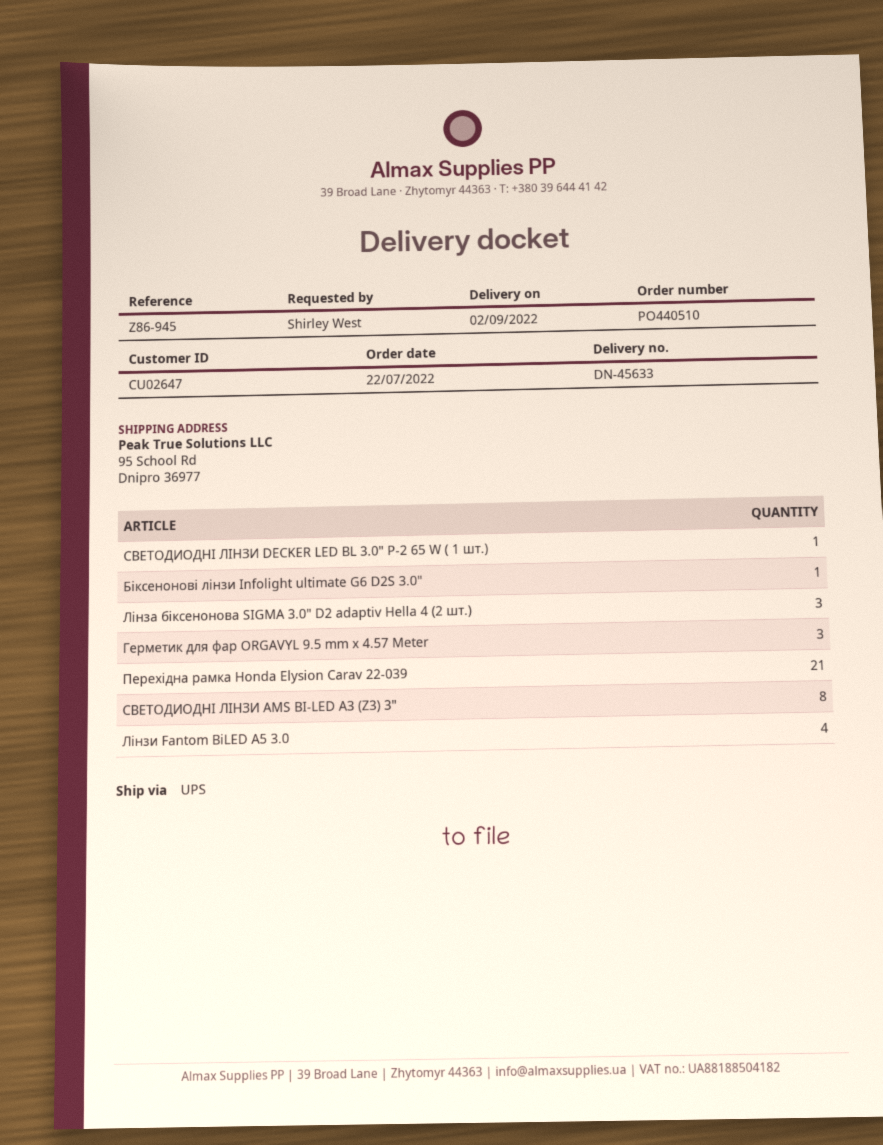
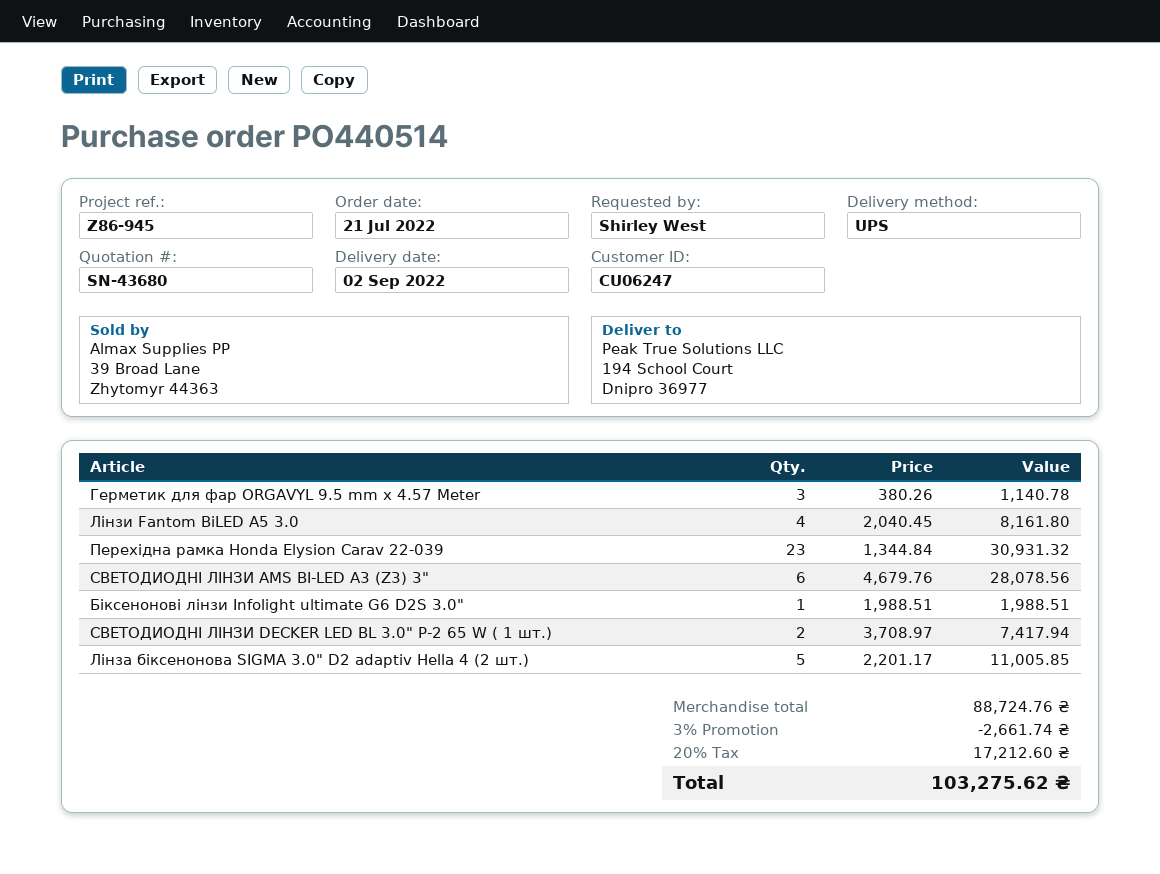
order number: PO440510 -> PO440514
order date: 2022-07-22 -> 2022-07-21
customer number: CU02647 -> CU06247
ship to: 95 School Rd, Dnipro 36977 -> 194 School Court, Dnipro 36977
СВЕТОДИОДНІ ЛІНЗИ DECKER LED BL 3.0" P-2 65 W ( 1 шт.): 1 -> 2
Лінза біксенонова SIGMA 3.0" D2 adaptiv Hella 4 (2 шт.): 3 -> 5
Перехідна рамка Honda Elysion Carav 22-039: 21 -> 23
СВЕТОДИОДНІ ЛІНЗИ AMS BI-LED A3 (Z3) 3": 8 -> 6

